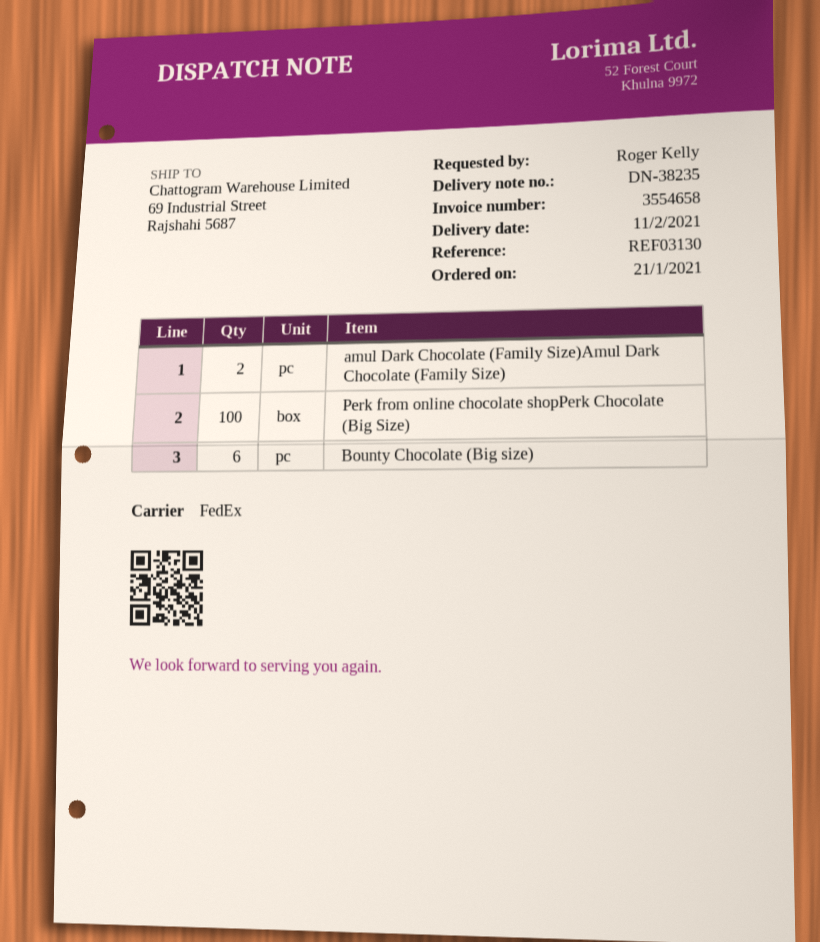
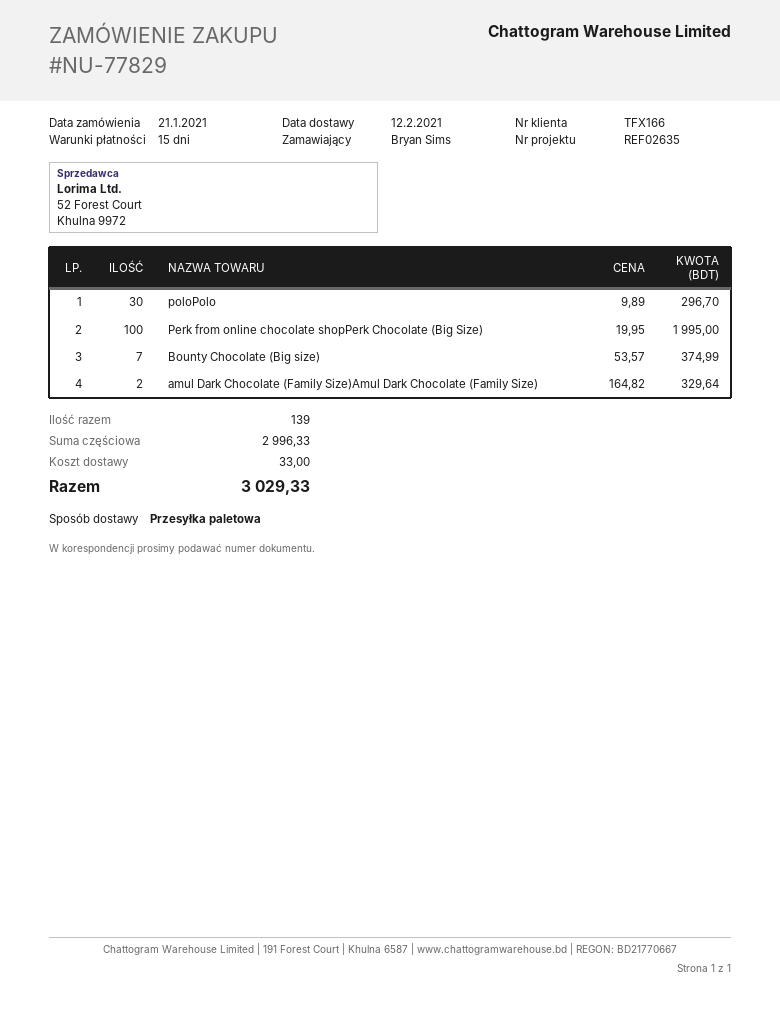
delivery date: 2021-02-11 -> 2021-02-12
reference: REF03130 -> REF02635
ordered by: Roger Kelly -> Bryan Sims
shipping method: FedEx -> pallet freight
Bounty Chocolate (Big size): 6 -> 7
poloPolo: none -> 30

